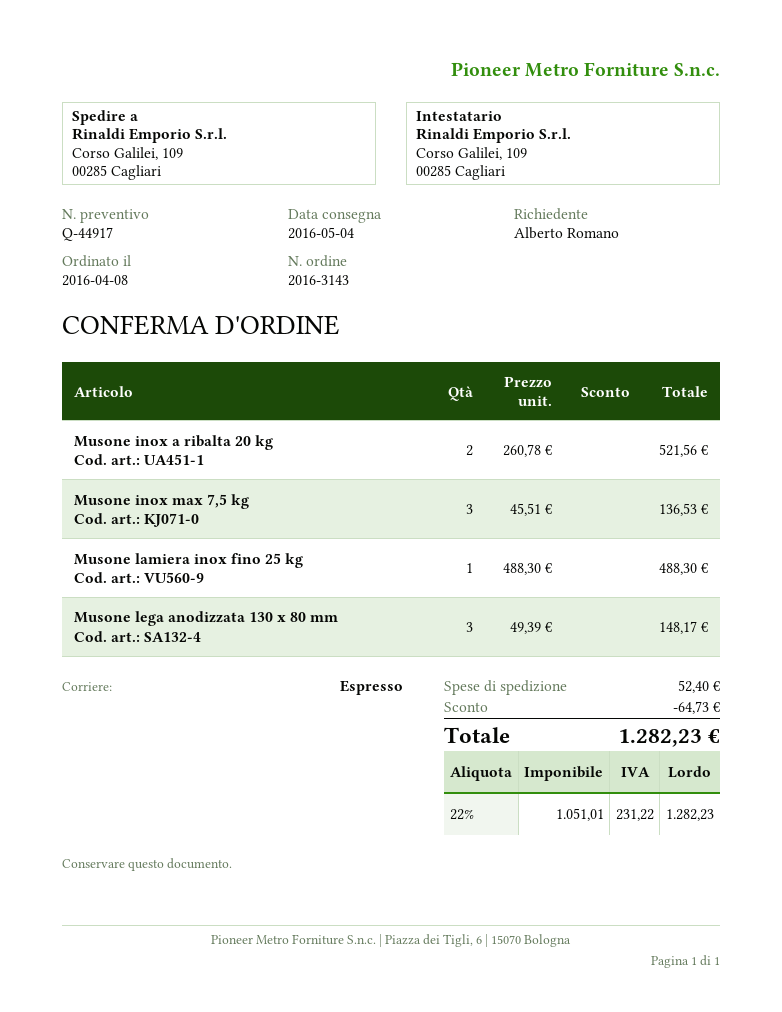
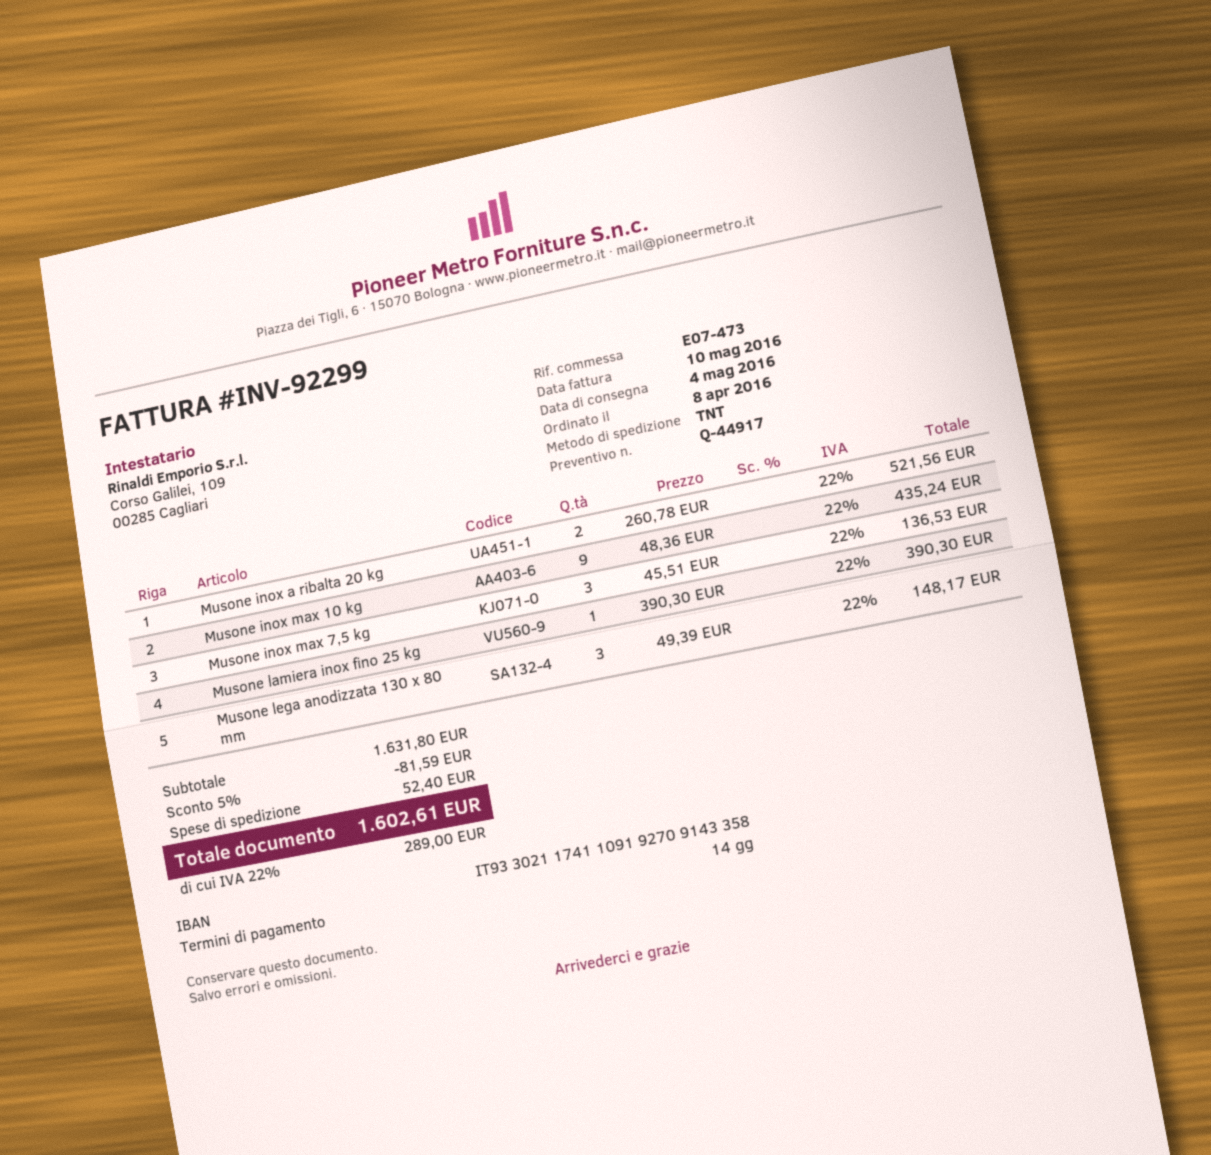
shipping method: express -> TNT
Musone lamiera inox fino 25 kg: 1 x 488.30 = 488.30 -> 1 x 390.30 = 390.30
Musone inox max 10 kg: none -> 9 x 48.36 = 435.24
discount: 64.73 -> 81.59
tax: 22% = 231.22 -> 22% = 289.00
total: 1282.23 -> 1602.61

